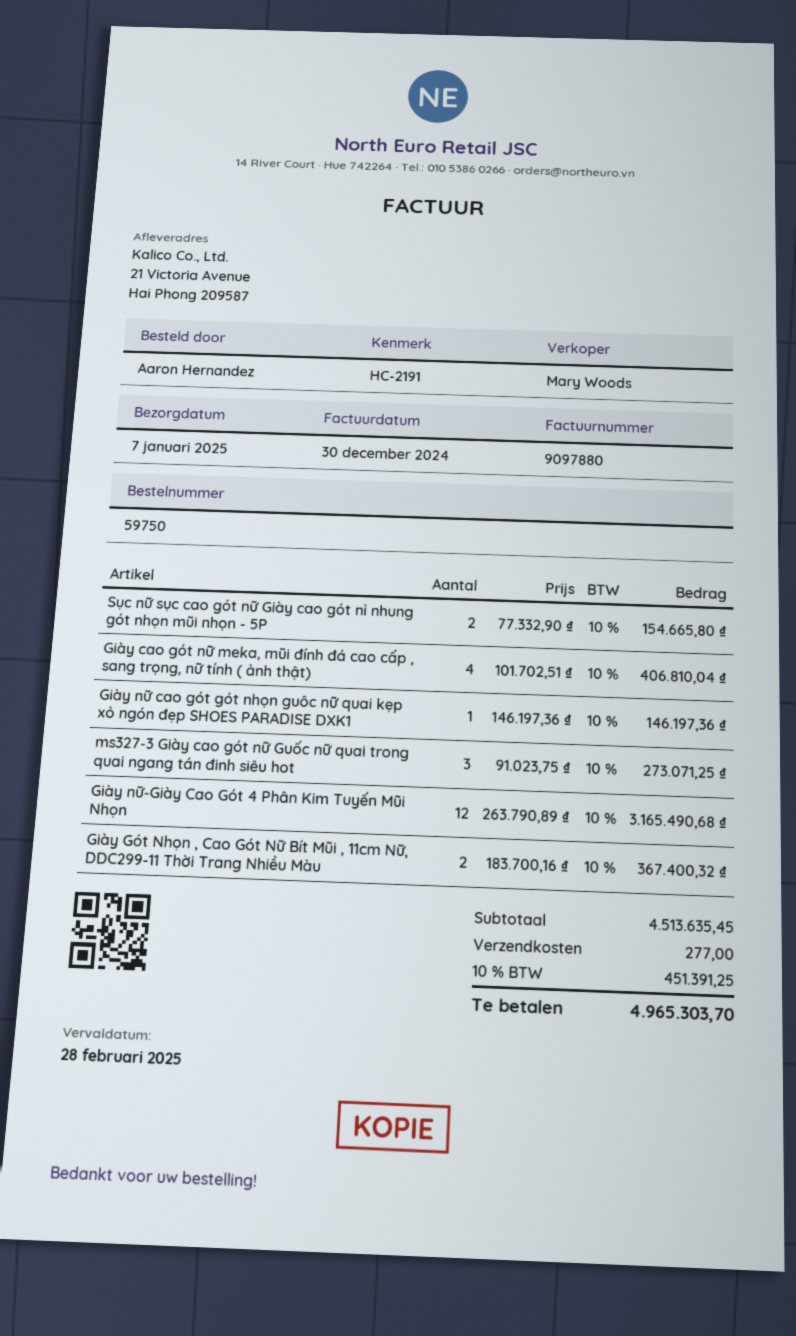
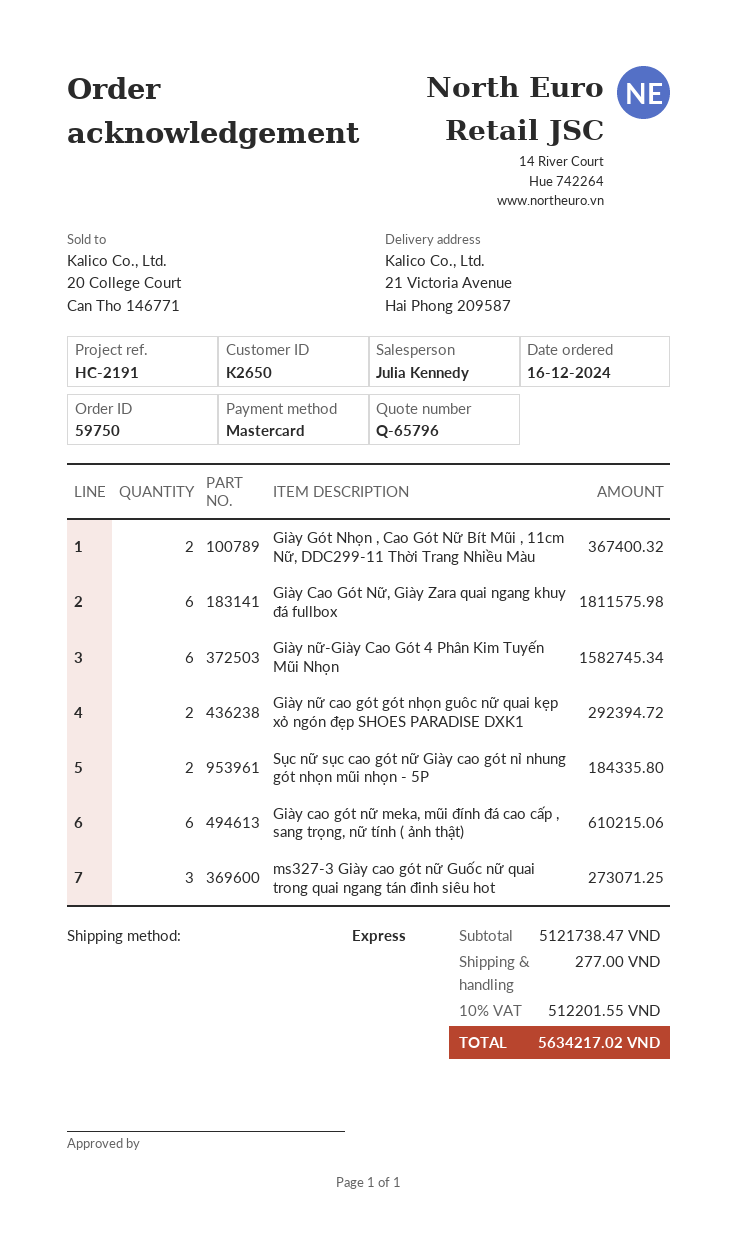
sales rep: Mary Woods -> Julia Kennedy
Sục nữ sục cao gót nữ Giày cao gót nỉ nhung gót nhọn mũi nhọn - 5P: 2 for 154665.80 -> 2 for 184335.80
Giày cao gót nữ meka, mũi đính đá cao cấp , sang trọng, nữ tính ( ảnh thật): 4 for 406810.04 -> 6 for 610215.06
Giày nữ cao gót gót nhọn guôc nữ quai kẹp xỏ ngón đẹp SHOES PARADISE DXK1: 1 for 146197.36 -> 2 for 292394.72
Giày nữ-Giày Cao Gót 4 Phân Kim Tuyến Mũi Nhọn: 12 for 3165490.68 -> 6 for 1582745.34
Giày Cao Gót Nữ, Giày Zara quai ngang khuy đá fullbox: none -> 6 for 1811575.98
subtotal: 4513635.45 -> 5121738.47
tax: 10% = 451391.25 -> 10% = 512201.55
total: 4965303.70 -> 5634217.02

